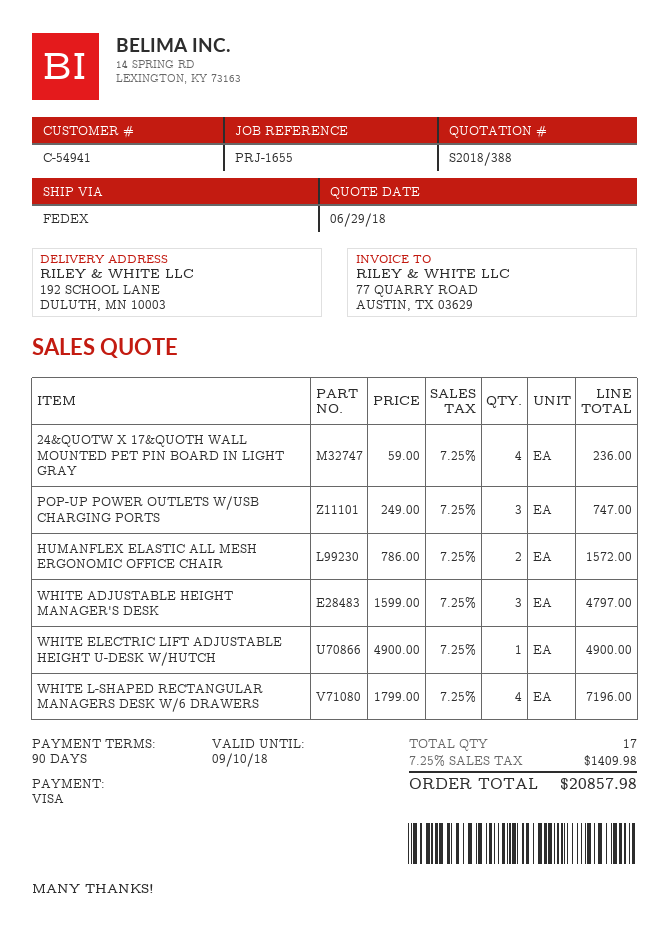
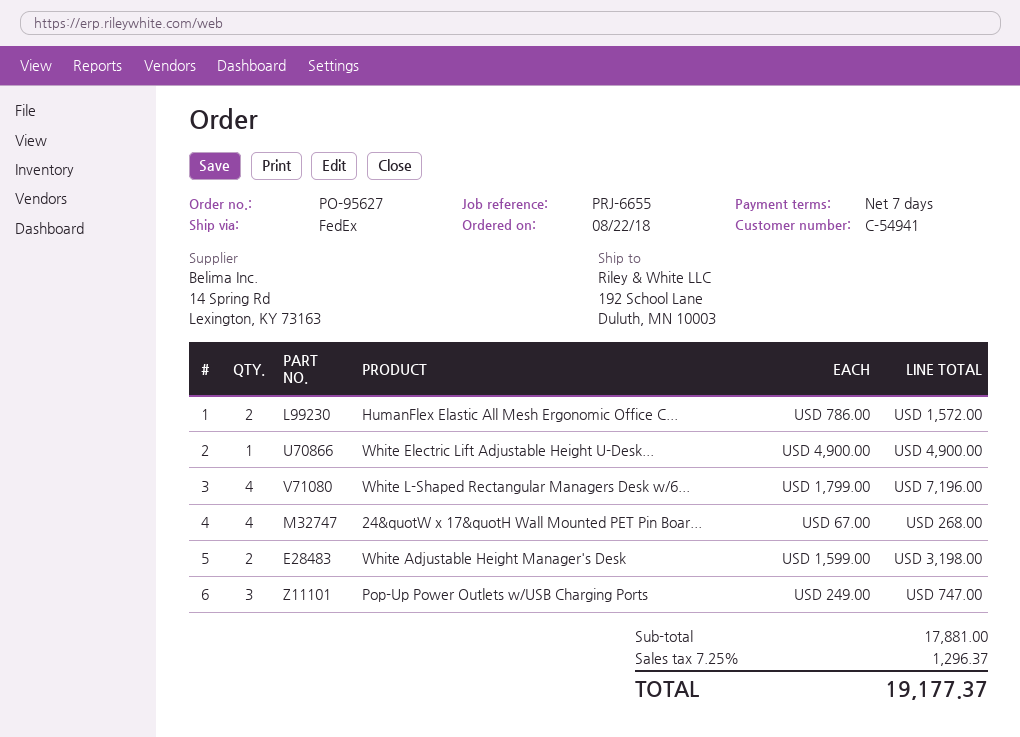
payment terms: 90 days -> 7 days
reference: PRJ-1655 -> PRJ-6655
24&QUOTW X 17&QUOTH WALL MOUNTED PET PIN BOARD IN LIGHT GRAY: 4 x 59.00 = 236.00 -> 4 x 67.00 = 268.00
WHITE ADJUSTABLE HEIGHT MANAGER'S DESK: 3 x 1599.00 = 4797.00 -> 2 x 1599.00 = 3198.00
tax: 7.25% = 1409.98 -> 7.25% = 1296.37
total: 20857.98 -> 19177.37

